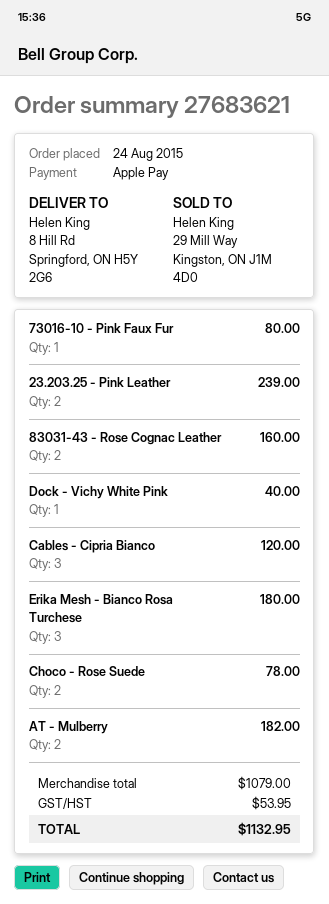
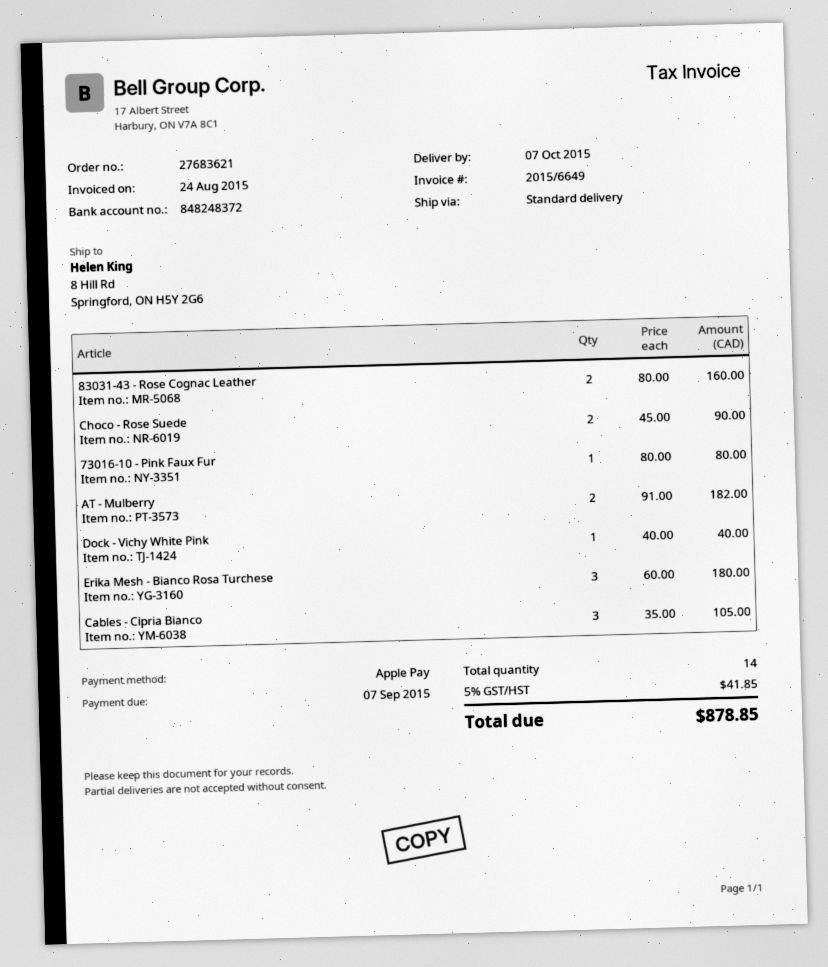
23.203.25 - Pink Leather: 2 for 239.00 -> none
Cables - Cipria Bianco: 3 for 120.00 -> 3 for 105.00
Choco - Rose Suede: 2 for 78.00 -> 2 for 90.00
tax: 53.95 -> 41.85
total: 1132.95 -> 878.85

